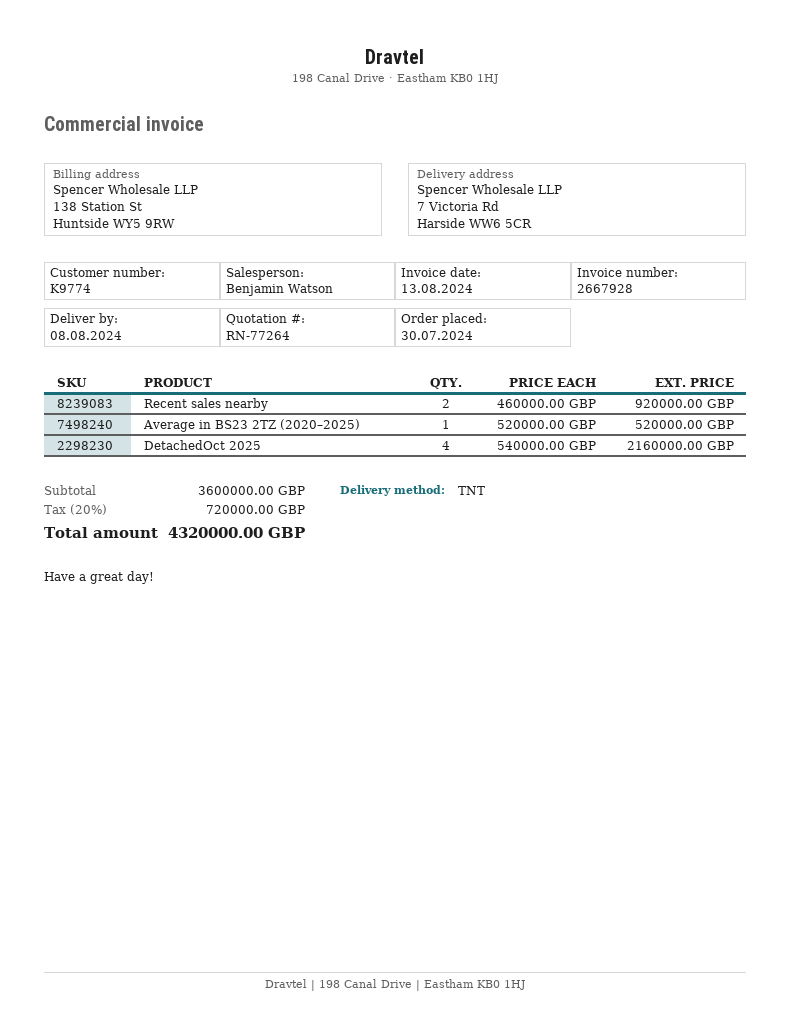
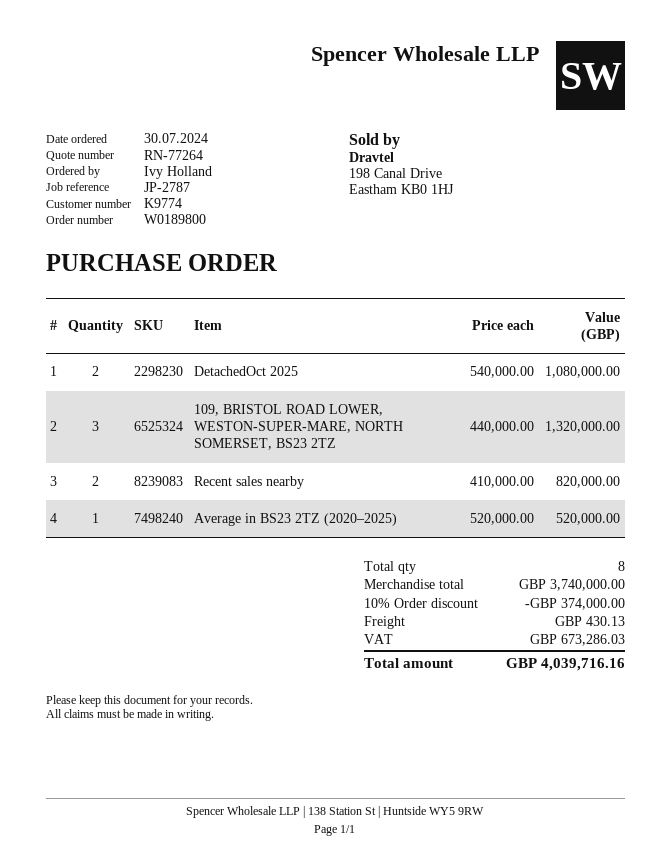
Recent sales nearby: 2 x 460000.00 = 920000.00 -> 2 x 410000.00 = 820000.00
DetachedOct 2025: 4 x 540000.00 = 2160000.00 -> 2 x 540000.00 = 1080000.00
109, BRISTOL ROAD LOWER, WESTON-SUPER-MARE, NORTH SOMERSET, BS23 2TZ: none -> 3 x 440000.00 = 1320000.00
subtotal: 3600000.00 -> 3740000.00
discount: none -> 10% = 374000.00
shipping: none -> 430.13
tax: 720000.00 -> 673286.03
total: 4320000.00 -> 4039716.16

